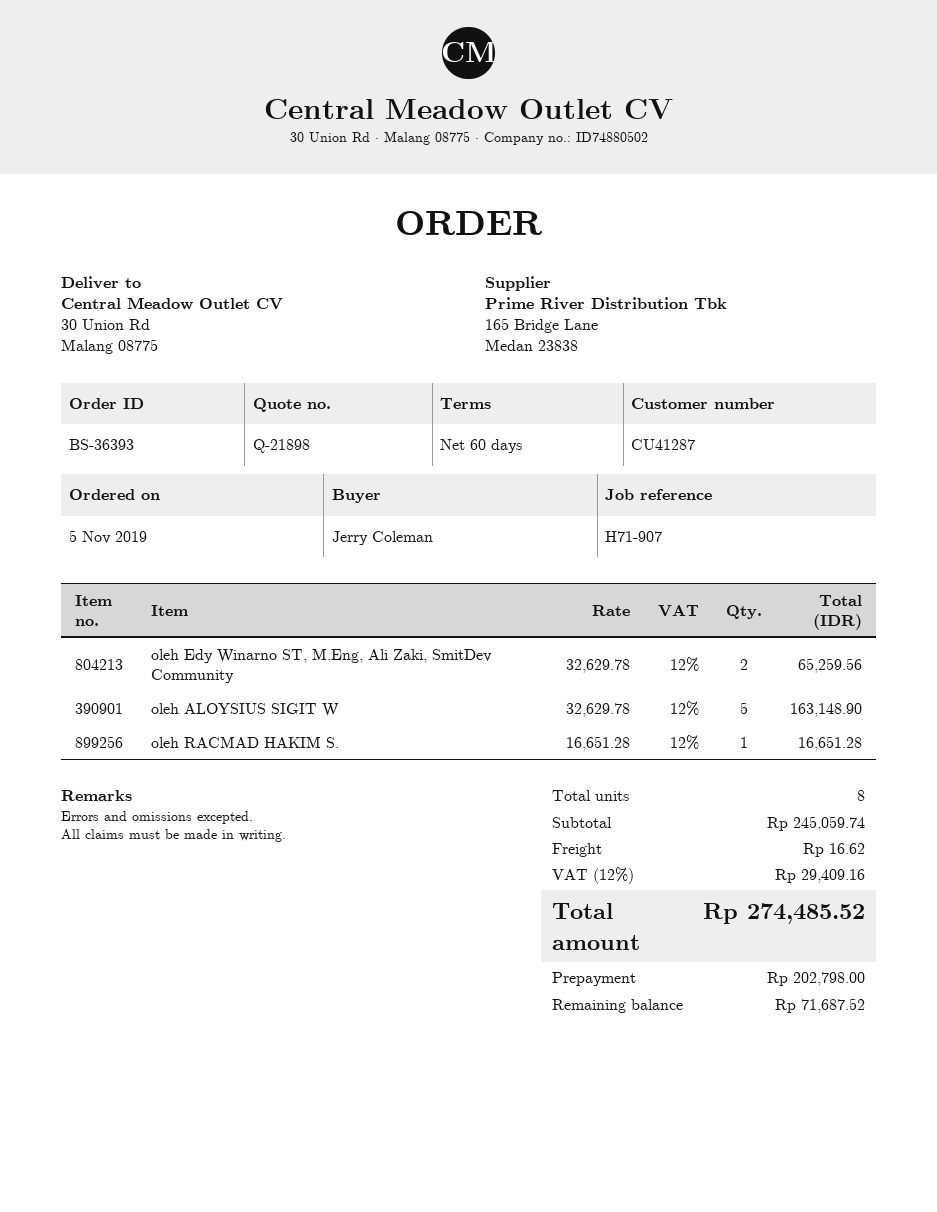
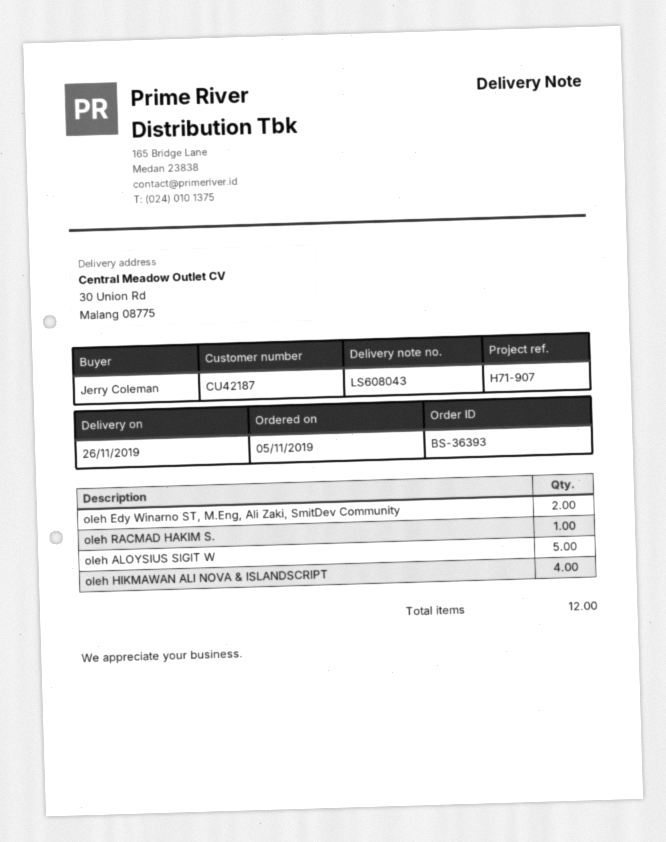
customer number: CU41287 -> CU42187
oleh HIKMAWAN ALI NOVA & ISLANDSCRIPT: none -> 4
total quantity: 8 -> 12

